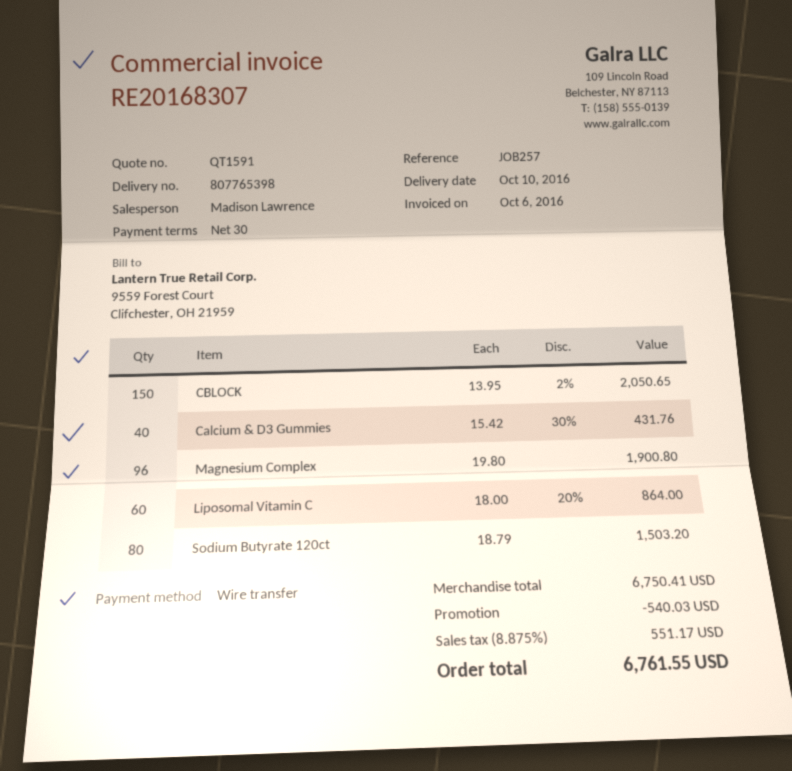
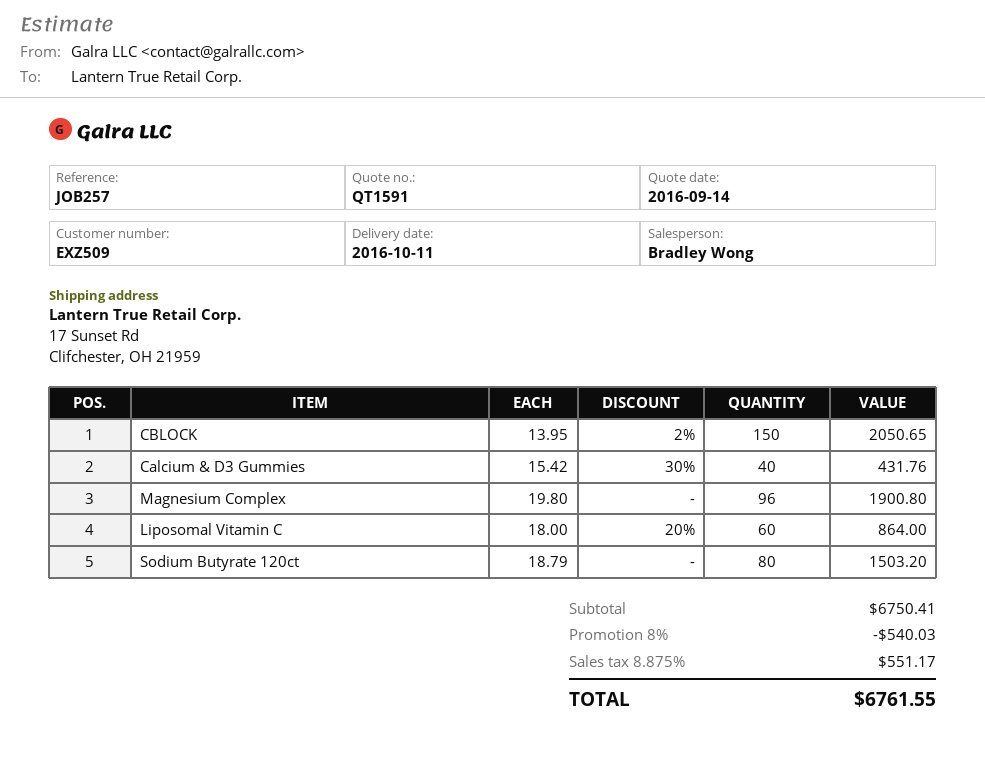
delivery date: 2016-10-10 -> 2016-10-11
sales rep: Madison Lawrence -> Bradley Wong

